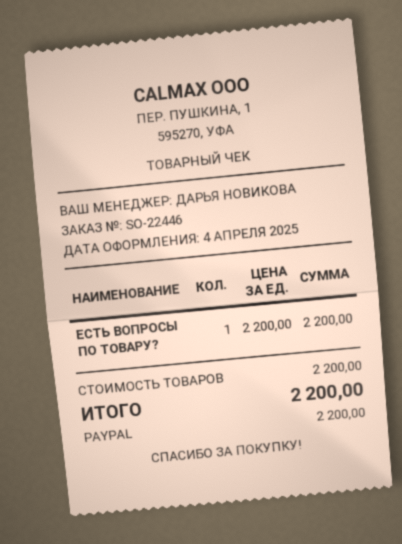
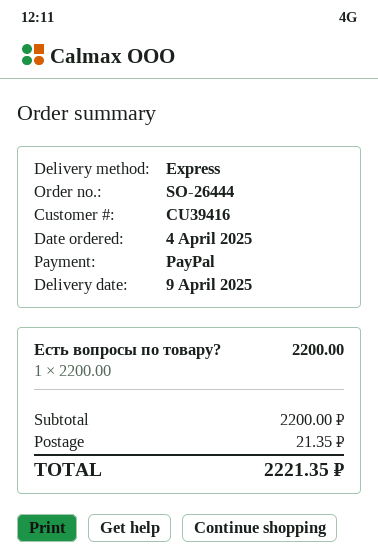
order number: SO-22446 -> SO-26444
shipping: none -> 21.35
total: 2200.00 -> 2221.35

